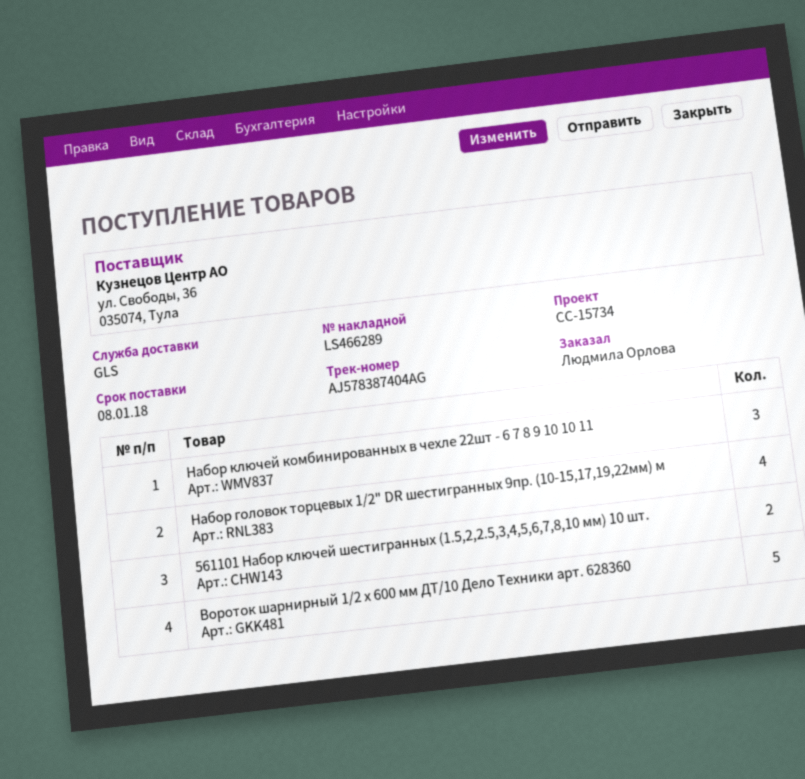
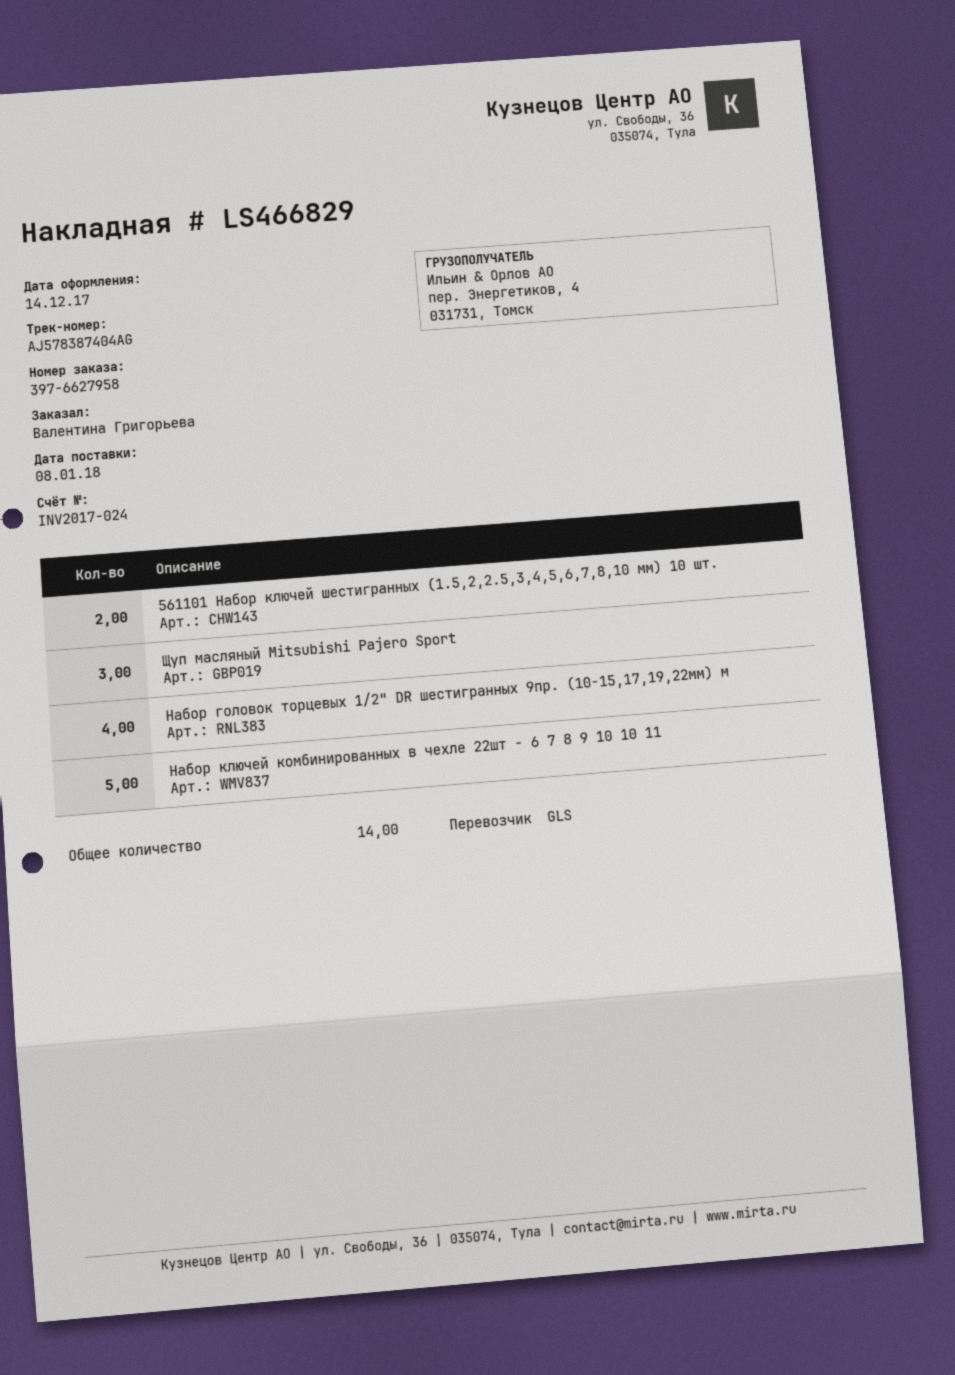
delivery note number: LS466289 -> LS466829
ordered by: Людмила Орлова -> Валентина Григорьева
Набор ключей комбинированных в чехле 22шт - 6 7 8 9 10 10 11: 3 -> 5
Вороток шарнирный 1/2 х 600 мм ДТ/10 Дело Техники арт. 628360: 5 -> none
Щуп масляный Mitsubishi Pajero Sport: none -> 3

